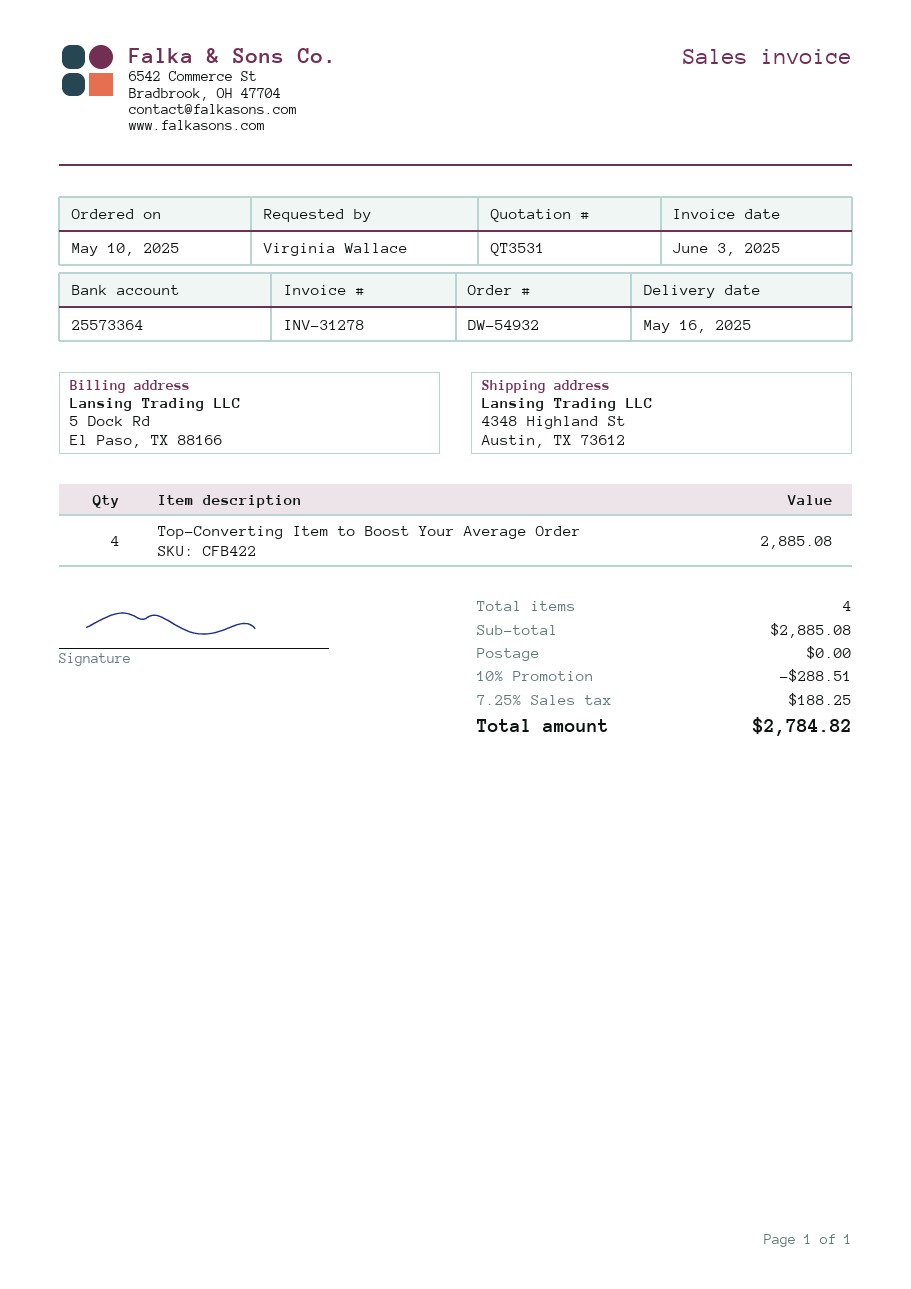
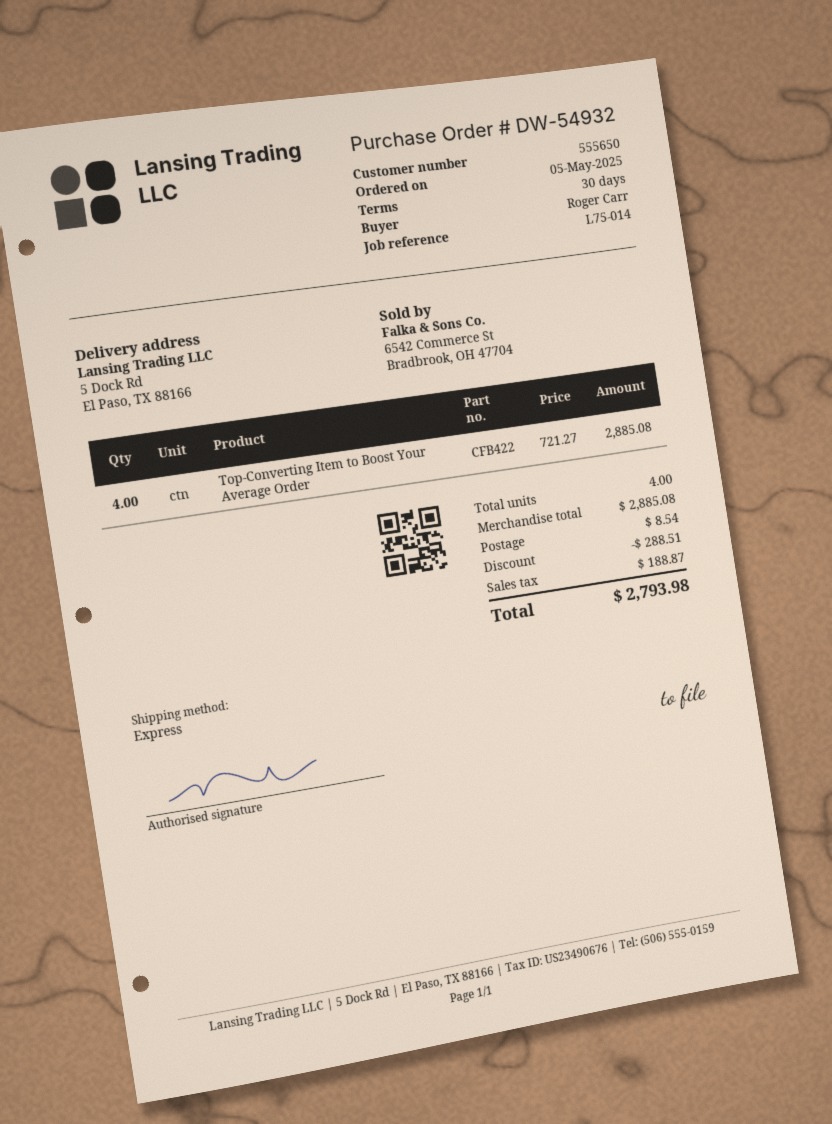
order date: 2025-05-10 -> 2025-05-05
ordered by: Virginia Wallace -> Roger Carr
ship to: 4348 Highland St, Austin, TX 73612 -> 5 Dock Rd, El Paso, TX 88166
shipping: 0.00 -> 8.54
tax: 188.25 -> 188.87
total: 2784.82 -> 2793.98

